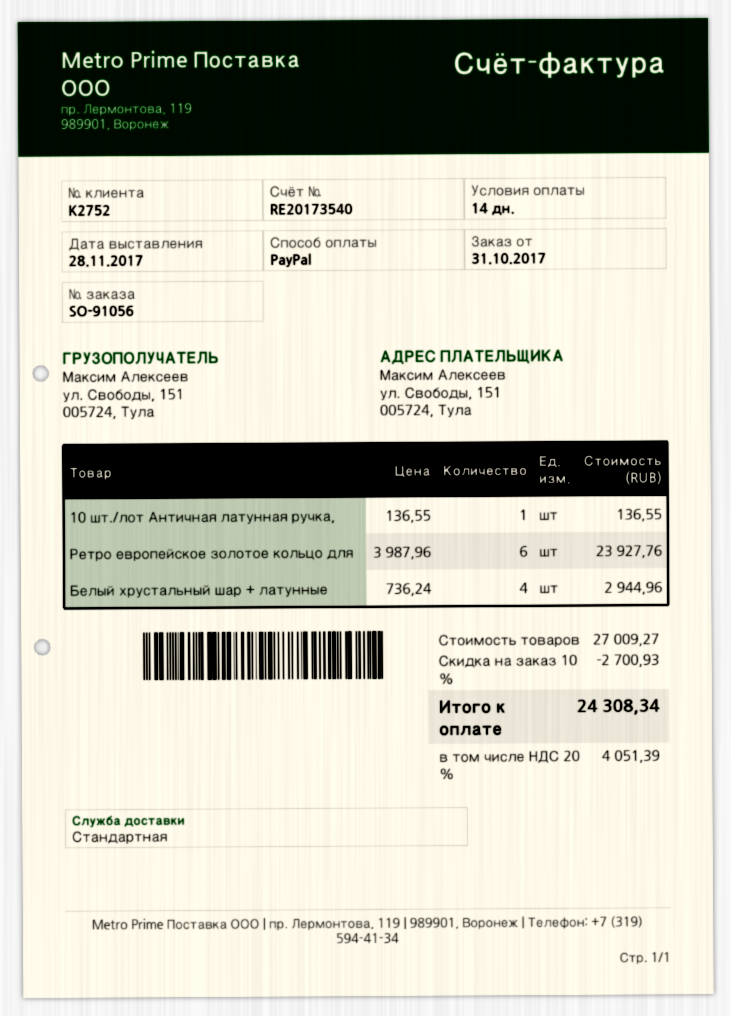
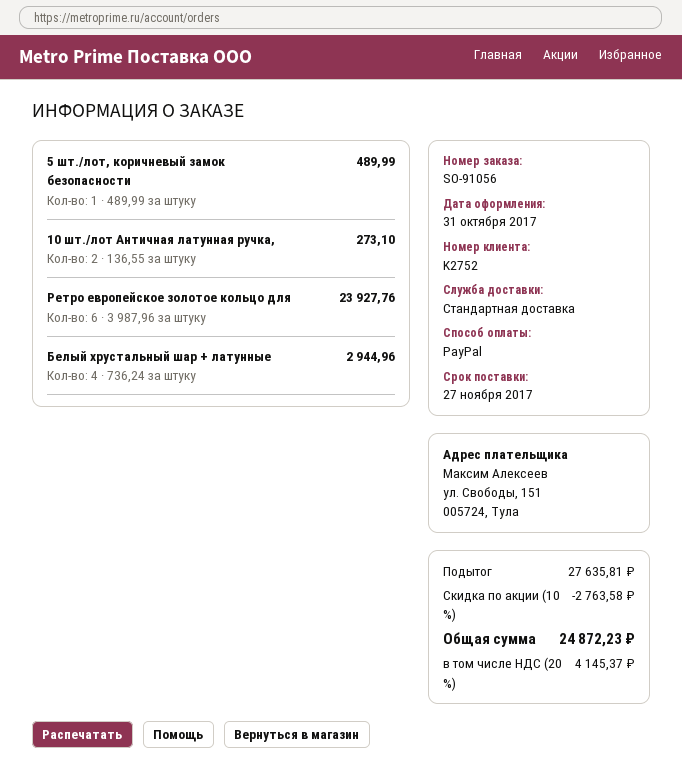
10 шт./лот Античная латунная ручка,: 1 x 136.55 = 136.55 -> 2 x 136.55 = 273.10
5 шт./лот, коричневый замок безопасности: none -> 1 x 489.99 = 489.99
subtotal: 27009.27 -> 27635.81
discount: 10% = 2700.93 -> 10% = 2763.58
tax: 20% = 4051.39 -> 20% = 4145.37
total: 24308.34 -> 24872.23

